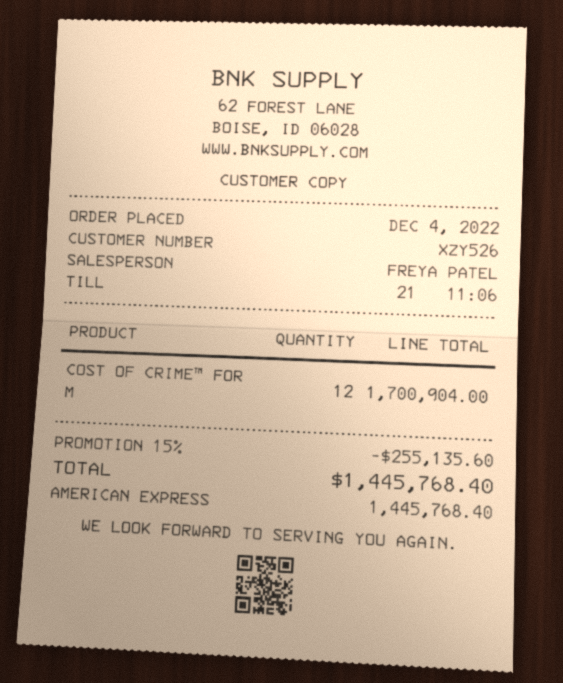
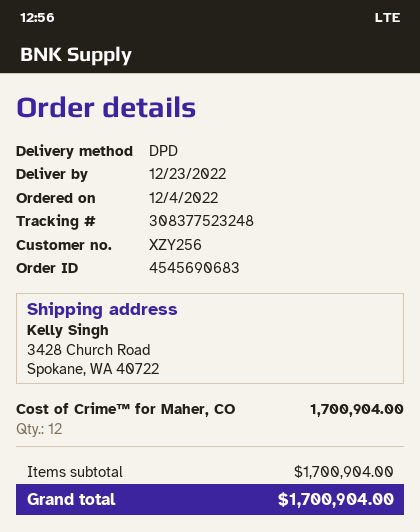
customer number: XZY526 -> XZY256
discount: 15% = 255135.60 -> none
total: 1445768.40 -> 1700904.00

